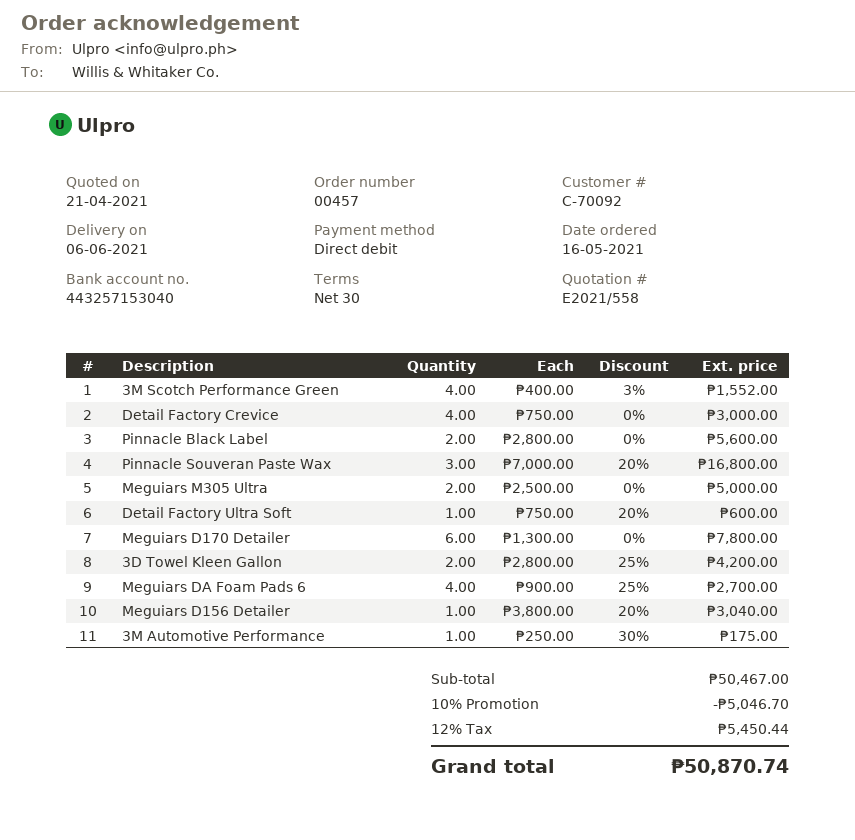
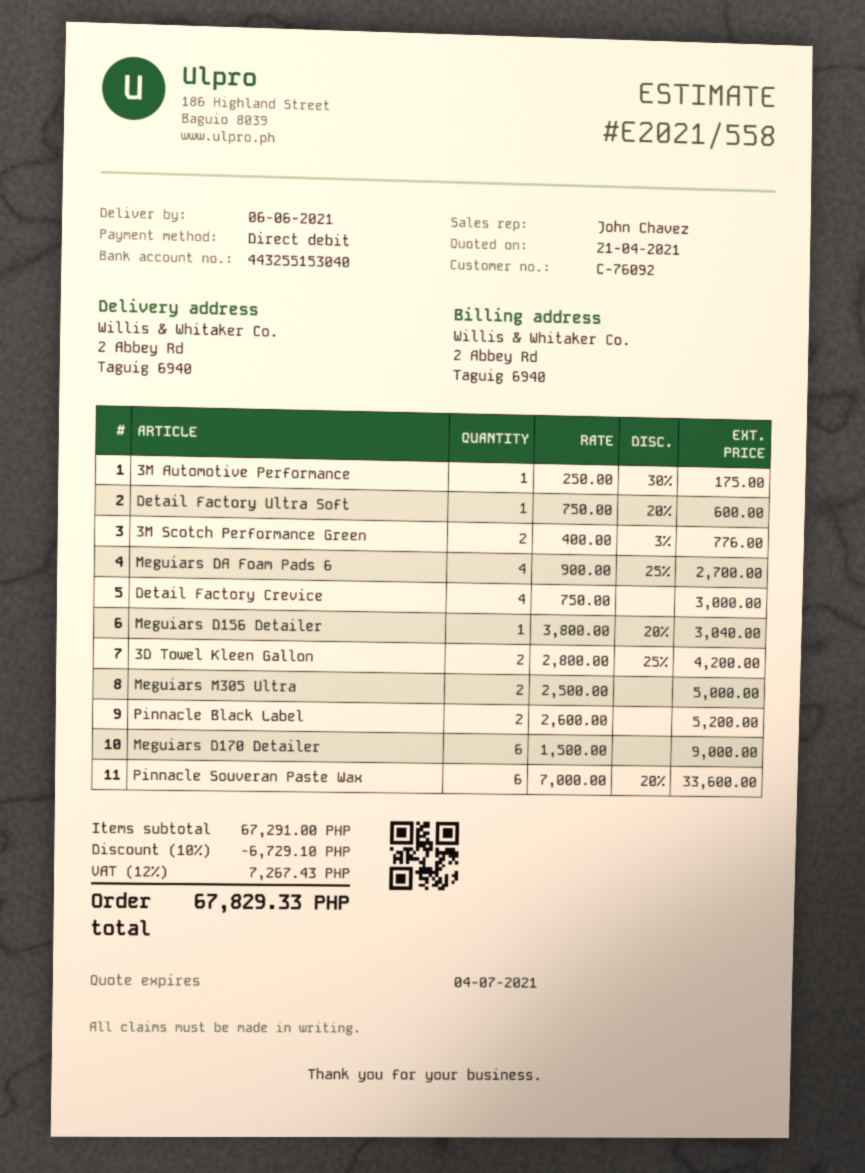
customer number: C-70092 -> C-76092
bank account: 443257153040 -> 443255153040
3M Scotch Performance Green: 4 x 400.00 - 3% = 1552.00 -> 2 x 400.00 - 3% = 776.00
Pinnacle Black Label: 2 x 2800.00 = 5600.00 -> 2 x 2600.00 = 5200.00
Pinnacle Souveran Paste Wax: 3 x 7000.00 - 20% = 16800.00 -> 6 x 7000.00 - 20% = 33600.00
Meguiars D170 Detailer: 6 x 1300.00 = 7800.00 -> 6 x 1500.00 = 9000.00
subtotal: 50467.00 -> 67291.00
discount: 10% = 5046.70 -> 10% = 6729.10
tax: 12% = 5450.44 -> 12% = 7267.43
total: 50870.74 -> 67829.33

